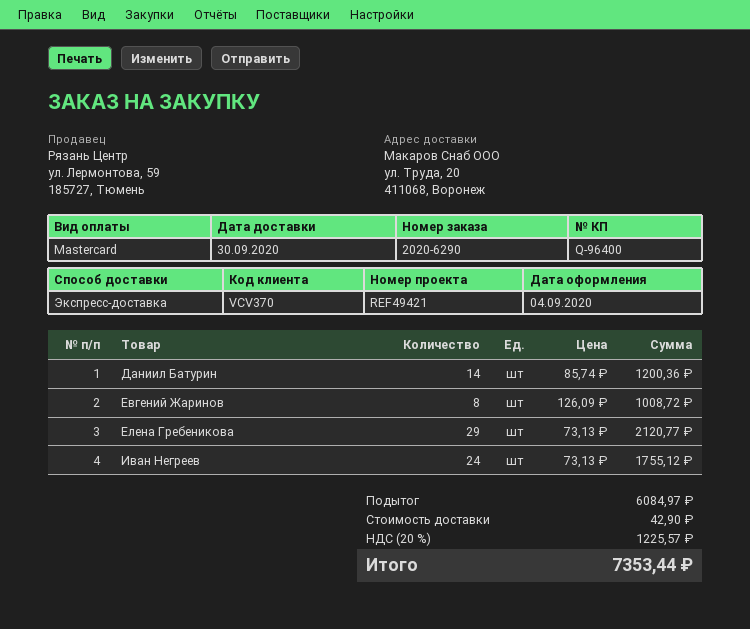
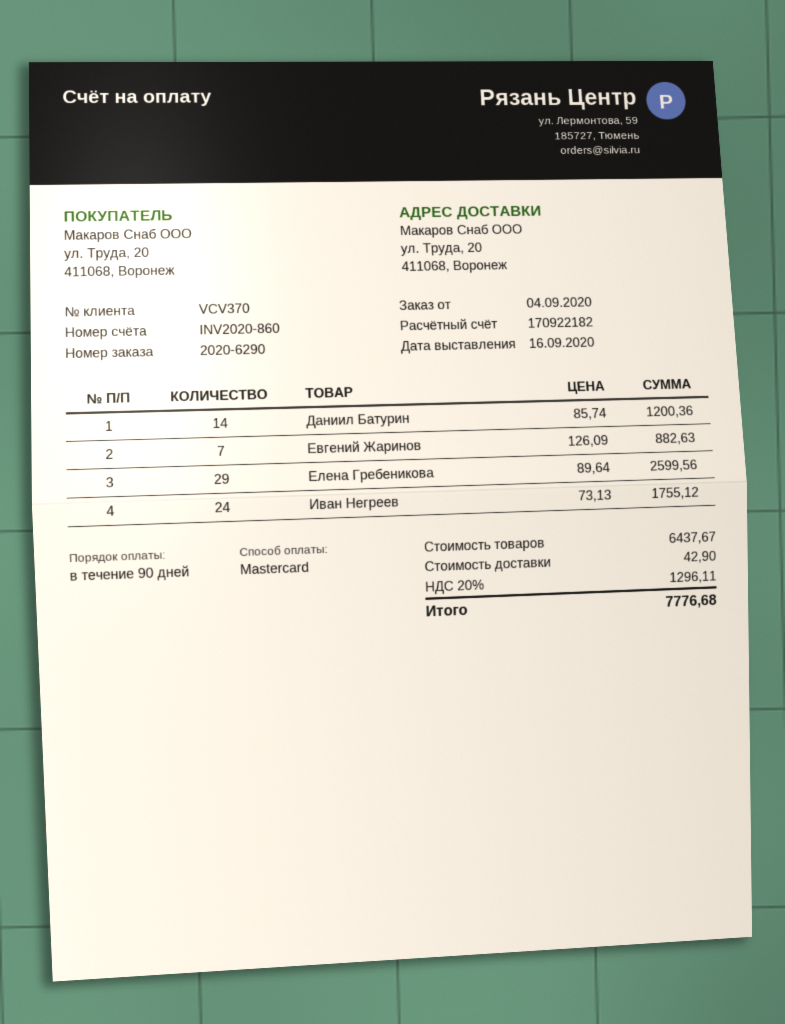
Евгений Жаринов: 8 x 126.09 = 1008.72 -> 7 x 126.09 = 882.63
Елена Гребеникова: 29 x 73.13 = 2120.77 -> 29 x 89.64 = 2599.56
subtotal: 6084.97 -> 6437.67
tax: 20% = 1225.57 -> 20% = 1296.11
total: 7353.44 -> 7776.68

